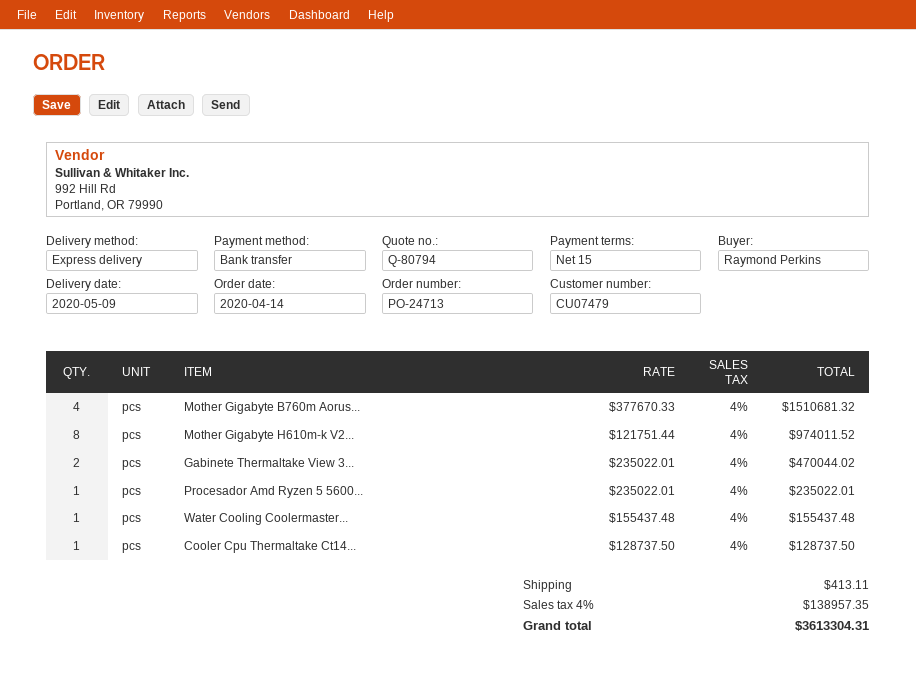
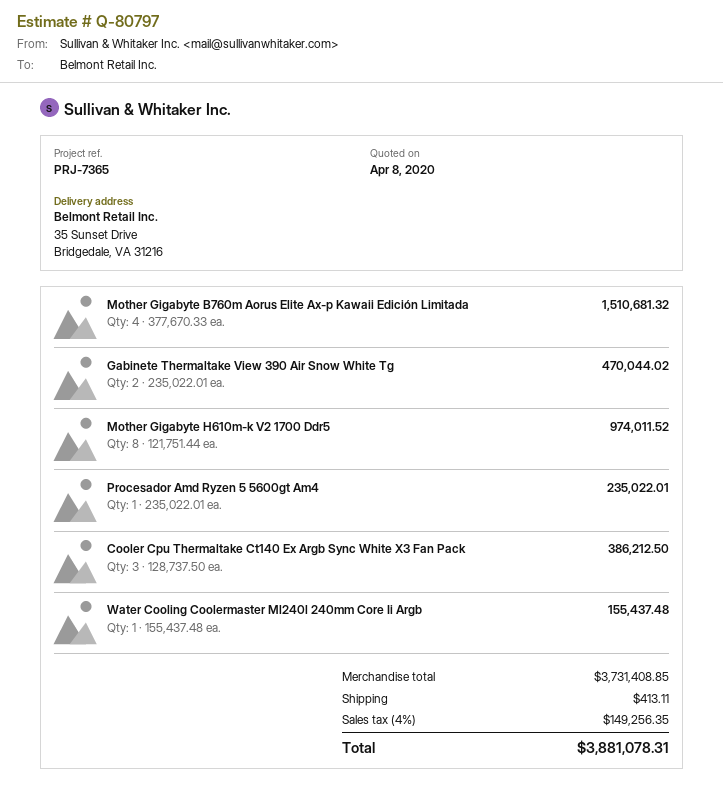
quote number: Q-80794 -> Q-80797
Cooler Cpu Thermaltake Ct14...: 1 x 128737.50 = 128737.50 -> 3 x 128737.50 = 386212.50
tax: 4% = 138957.35 -> 4% = 149256.35
total: 3613304.31 -> 3881078.31

